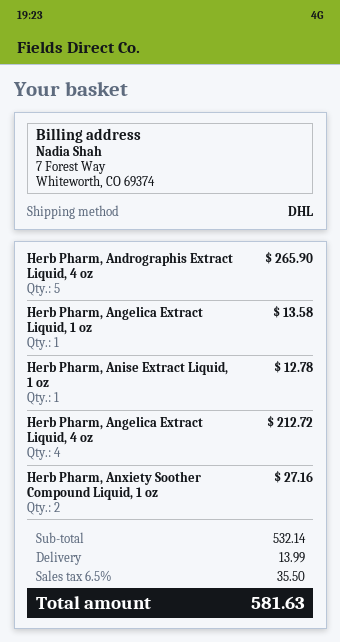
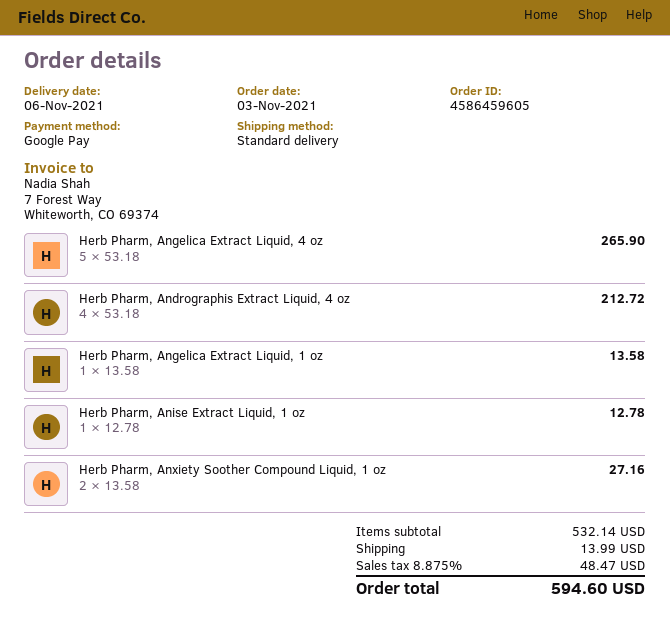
shipping method: DHL -> standard
Herb Pharm, Andrographis Extract Liquid, 4 oz: 5 for 265.90 -> 4 for 212.72
Herb Pharm, Angelica Extract Liquid, 4 oz: 4 for 212.72 -> 5 for 265.90
tax: 6.5% = 35.50 -> 8.875% = 48.47
total: 581.63 -> 594.60

